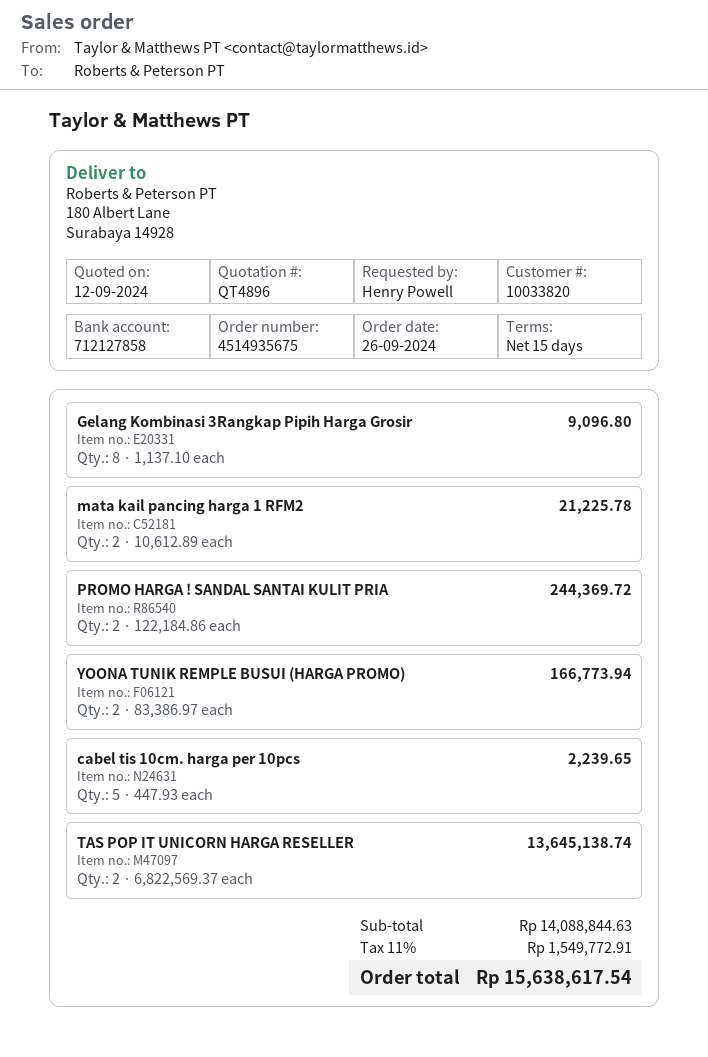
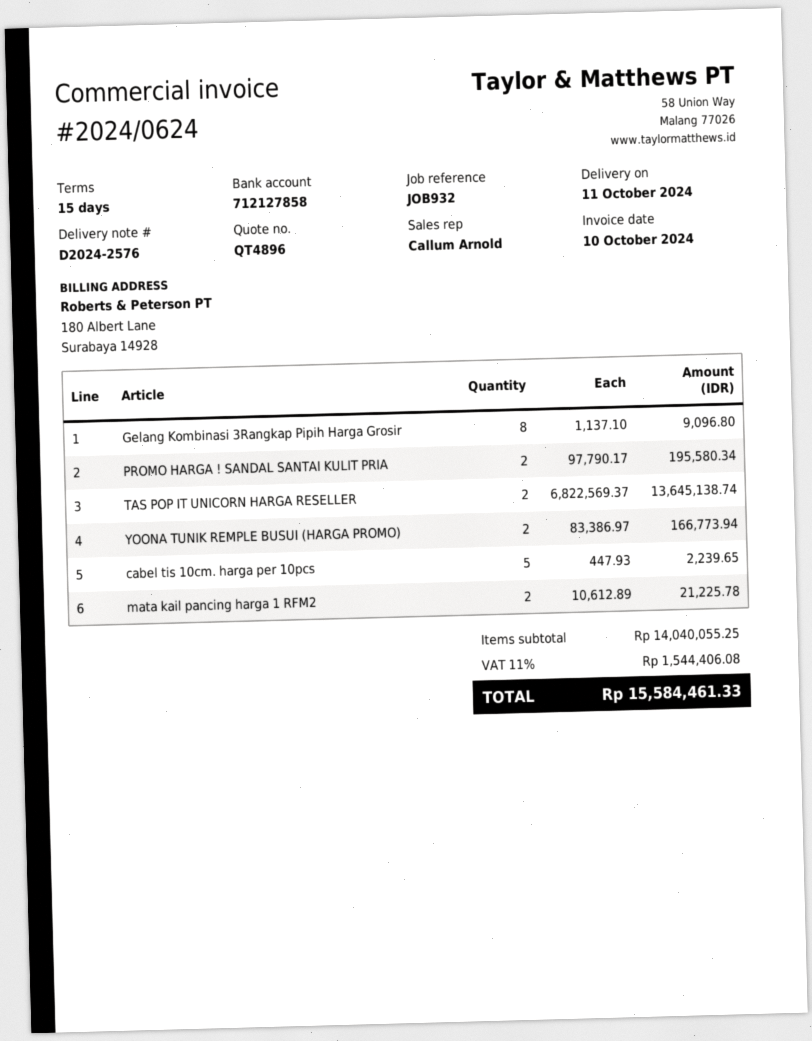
PROMO HARGA ! SANDAL SANTAI KULIT PRIA: 2 x 122184.86 = 244369.72 -> 2 x 97790.17 = 195580.34
subtotal: 14088844.63 -> 14040055.25
tax: 11% = 1549772.91 -> 11% = 1544406.08
total: 15638617.54 -> 15584461.33

